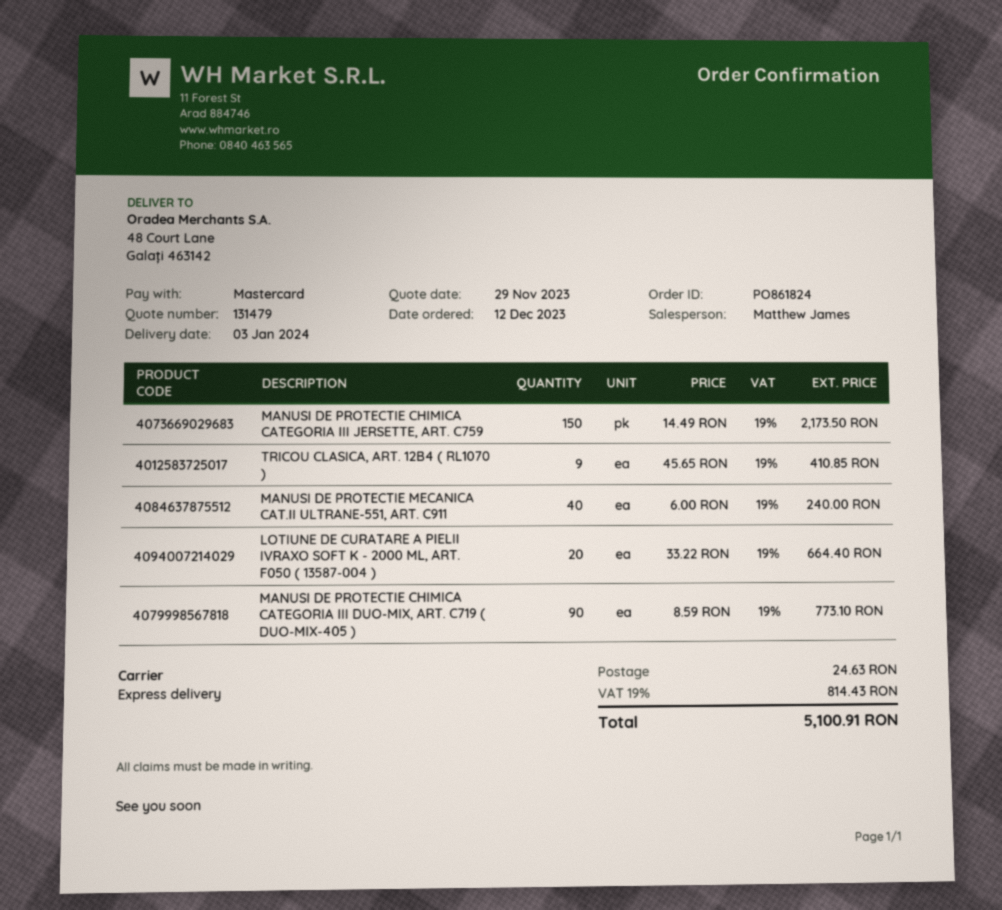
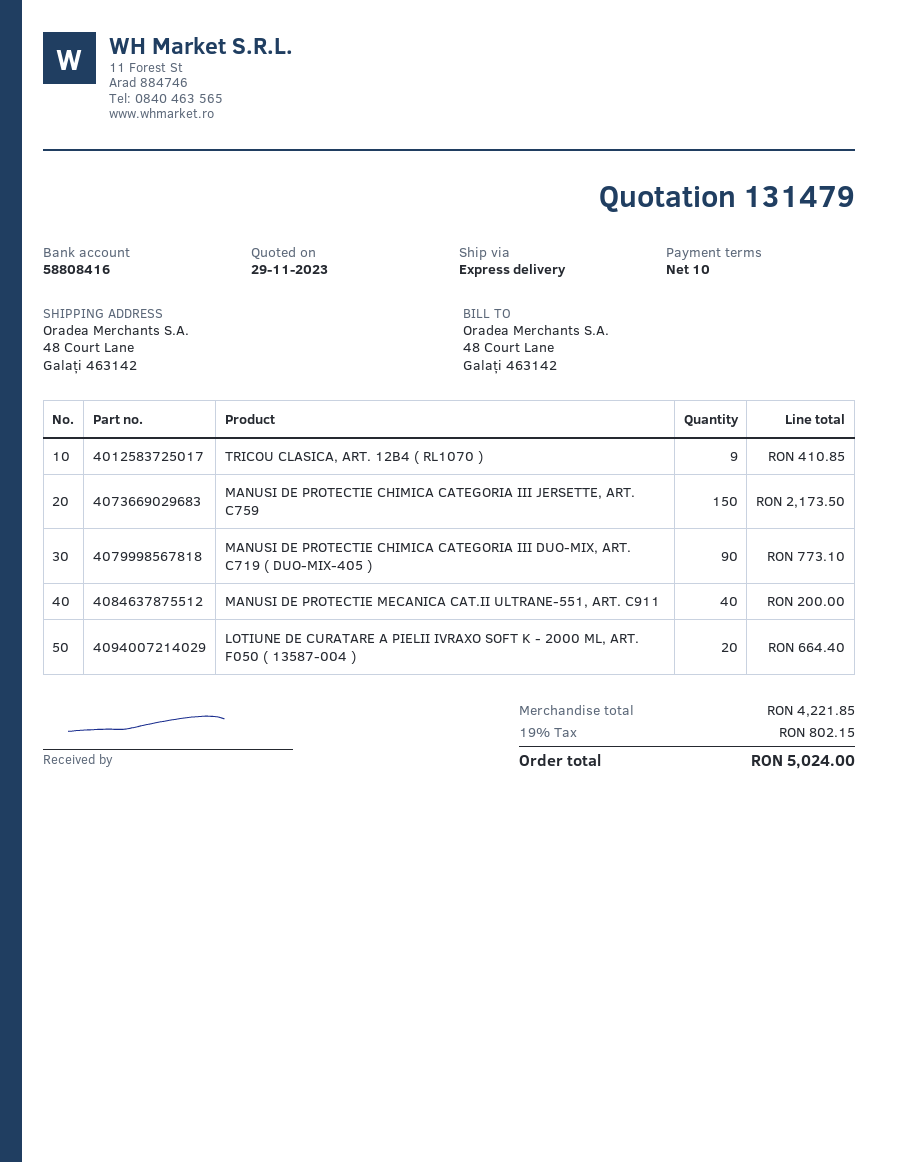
MANUSI DE PROTECTIE MECANICA CAT.II ULTRANE-551, ART. C911: 40 for 240.00 -> 40 for 200.00
shipping: 24.63 -> none
tax: 19% = 814.43 -> 19% = 802.15
total: 5100.91 -> 5024.00

